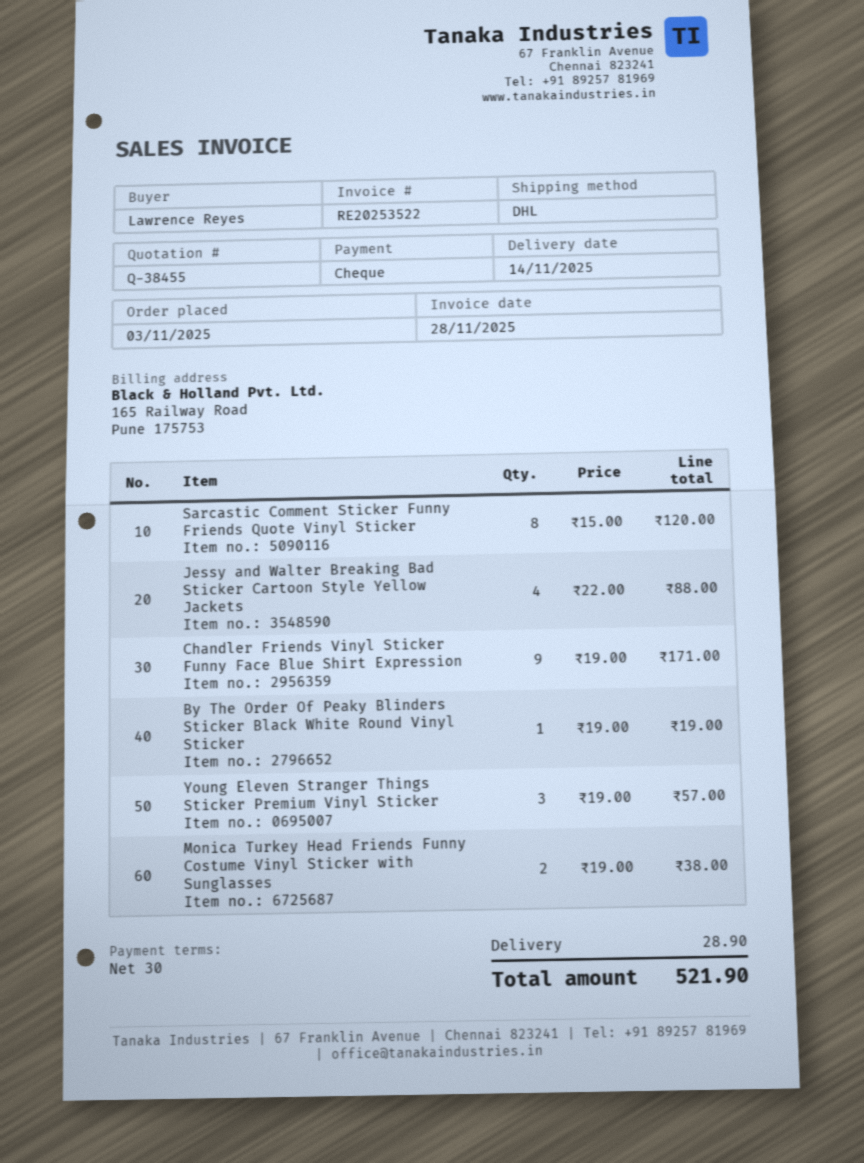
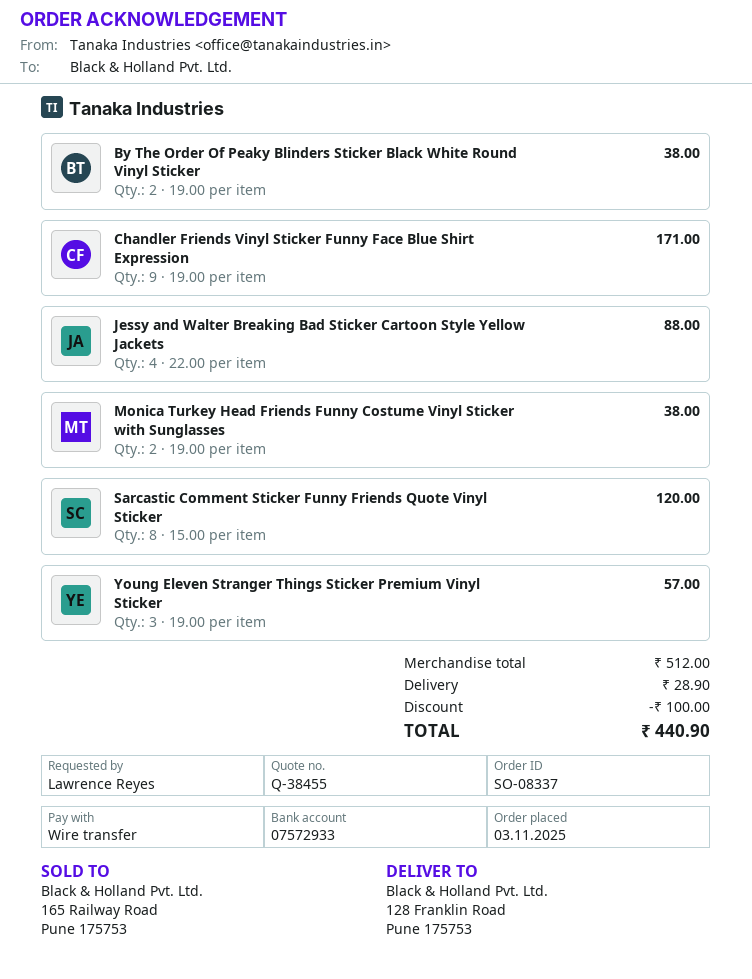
payment method: cheque -> bank transfer
By The Order Of Peaky Blinders Sticker Black White Round Vinyl Sticker: 1 x 19.00 = 19.00 -> 2 x 19.00 = 38.00
discount: none -> 100.00
total: 521.90 -> 440.90

